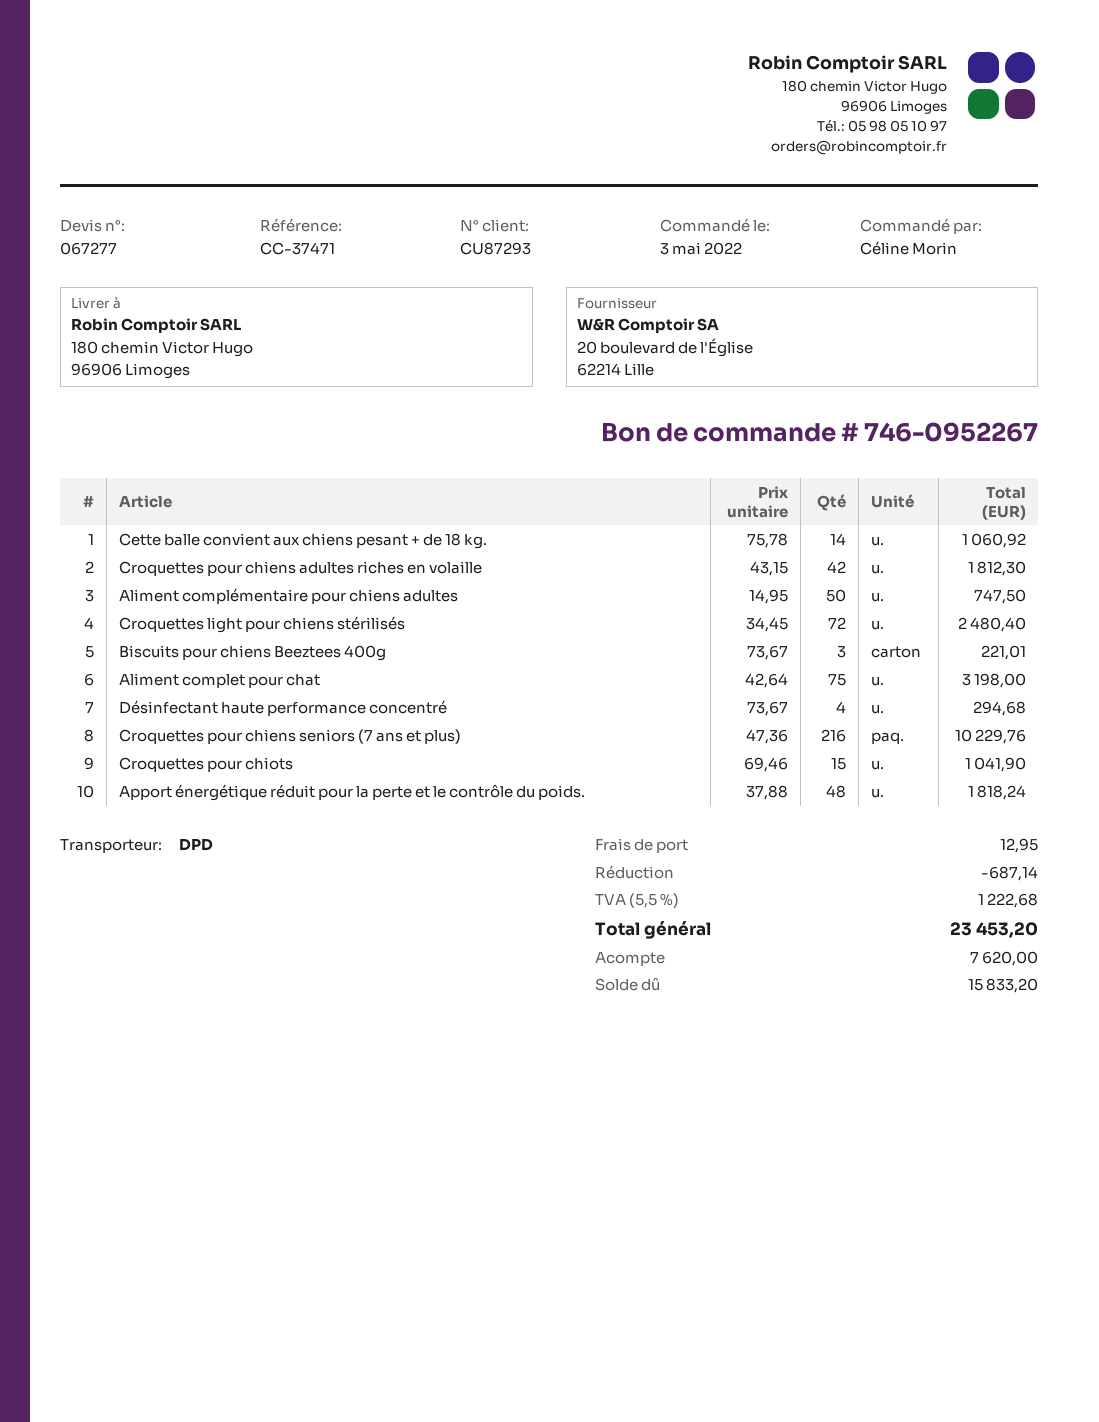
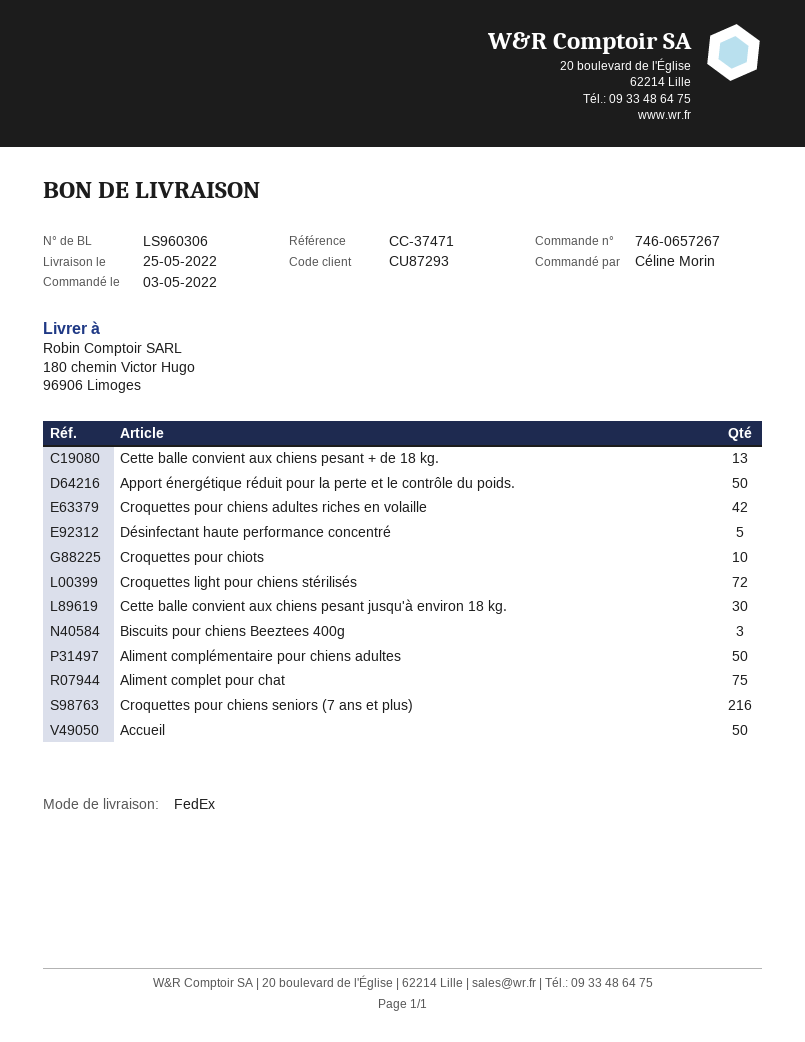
order number: 746-0952267 -> 746-0657267
shipping method: DPD -> FedEx
Cette balle convient aux chiens pesant + de 18 kg.: 14 -> 13
Désinfectant haute performance concentré: 4 -> 5
Croquettes pour chiots: 15 -> 10
Apport énergétique réduit pour la perte et le contrôle du poids.: 48 -> 50
Cette balle convient aux chiens pesant jusqu'à environ 18 kg.: none -> 30
Accueil: none -> 50

